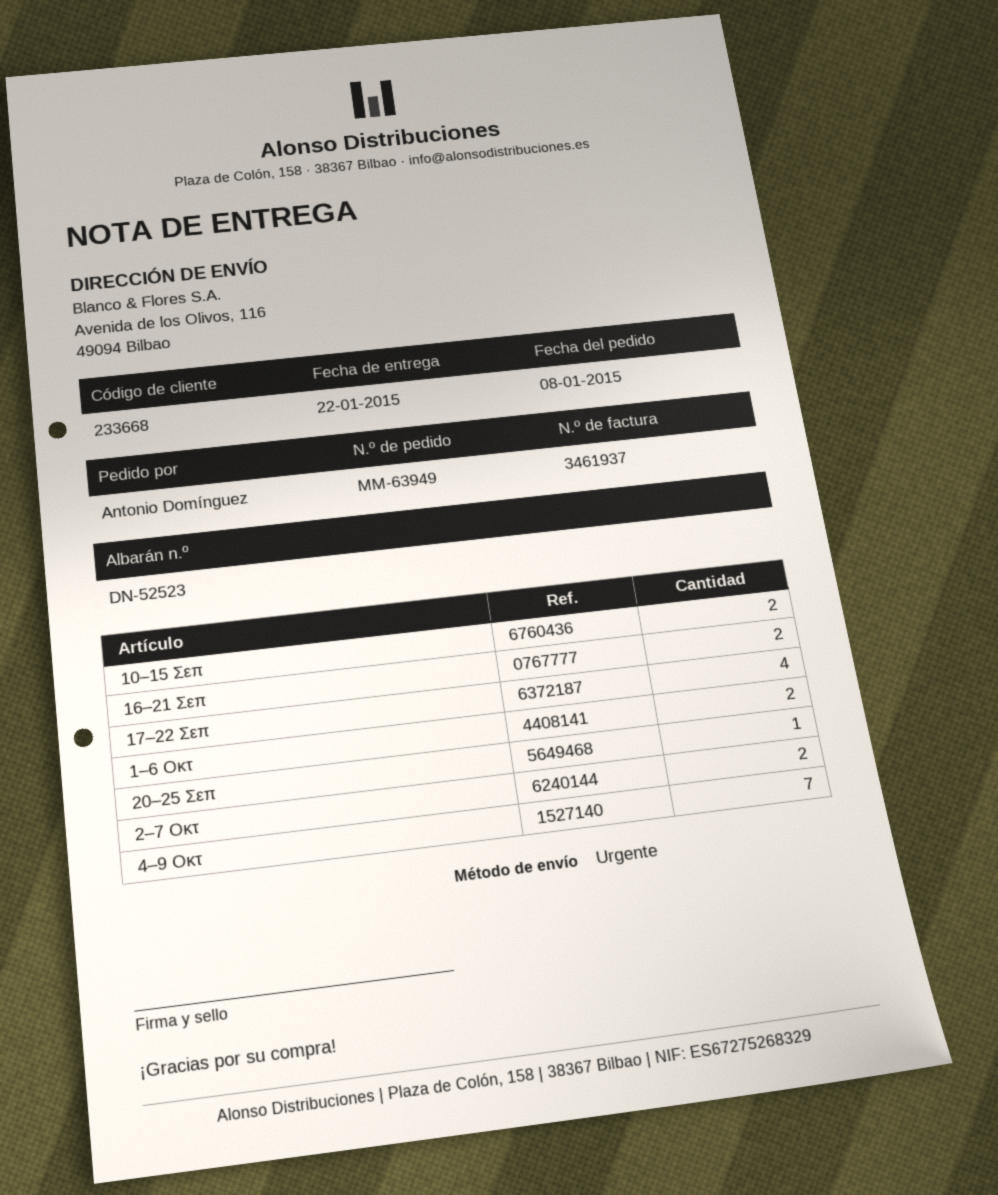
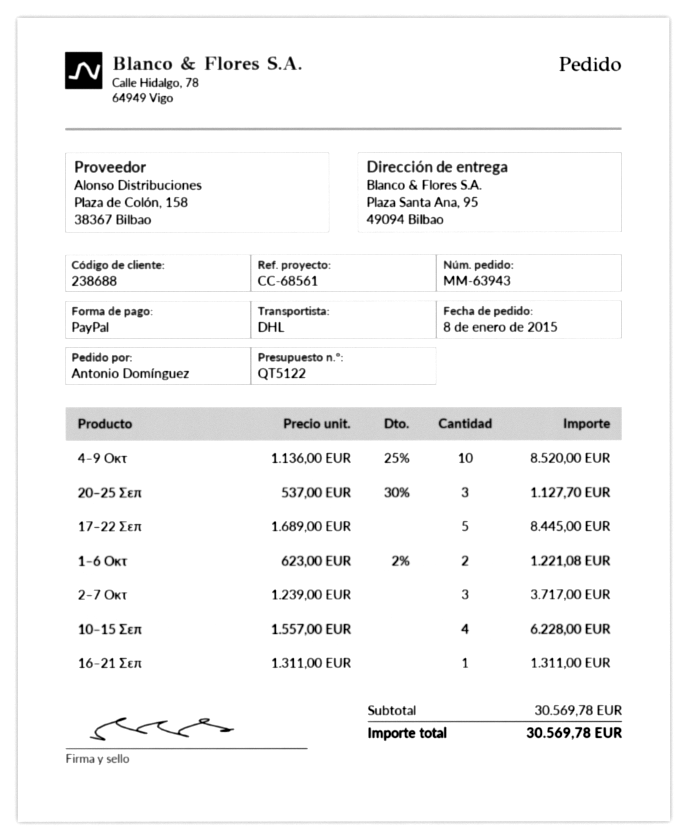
order number: MM-63949 -> MM-63943
customer number: 233668 -> 238688
shipping method: express -> DHL
ship to: Avenida de los Olivos, 116, 49094 Bilbao -> Plaza Santa Ana, 95, 49094 Bilbao
10–15 Σεπ: 2 -> 4
16–21 Σεπ: 2 -> 1
17–22 Σεπ: 4 -> 5
20–25 Σεπ: 1 -> 3
2–7 Οκτ: 2 -> 3
4–9 Οκτ: 7 -> 10

